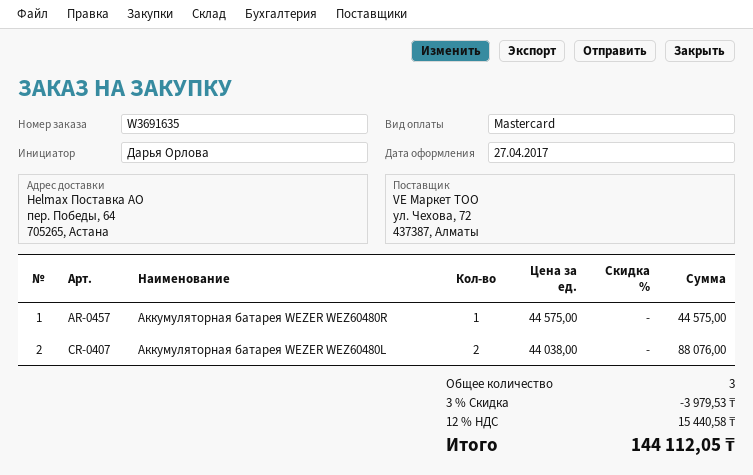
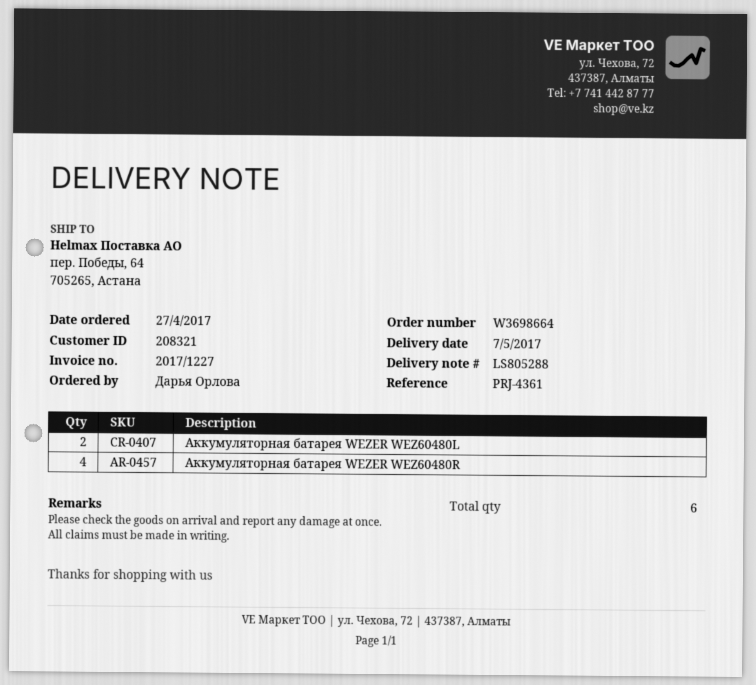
order number: W3691635 -> W3698664
Аккумуляторная батарея WEZER WEZ60480R: 1 -> 4
total quantity: 3 -> 6

